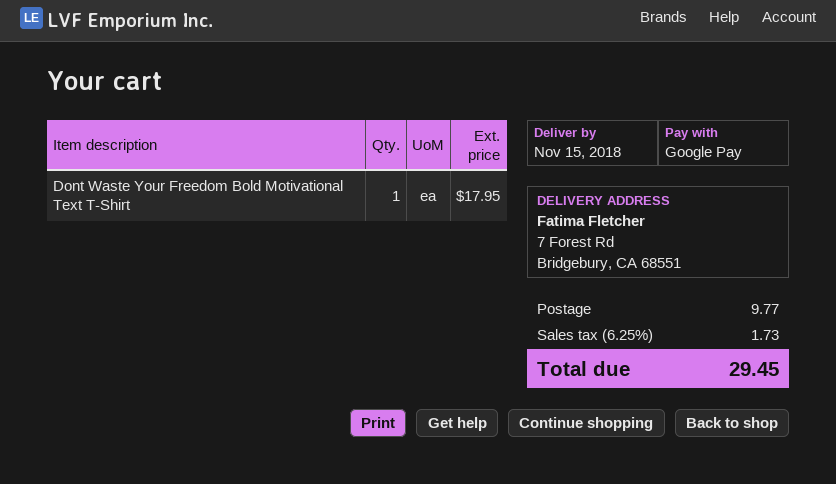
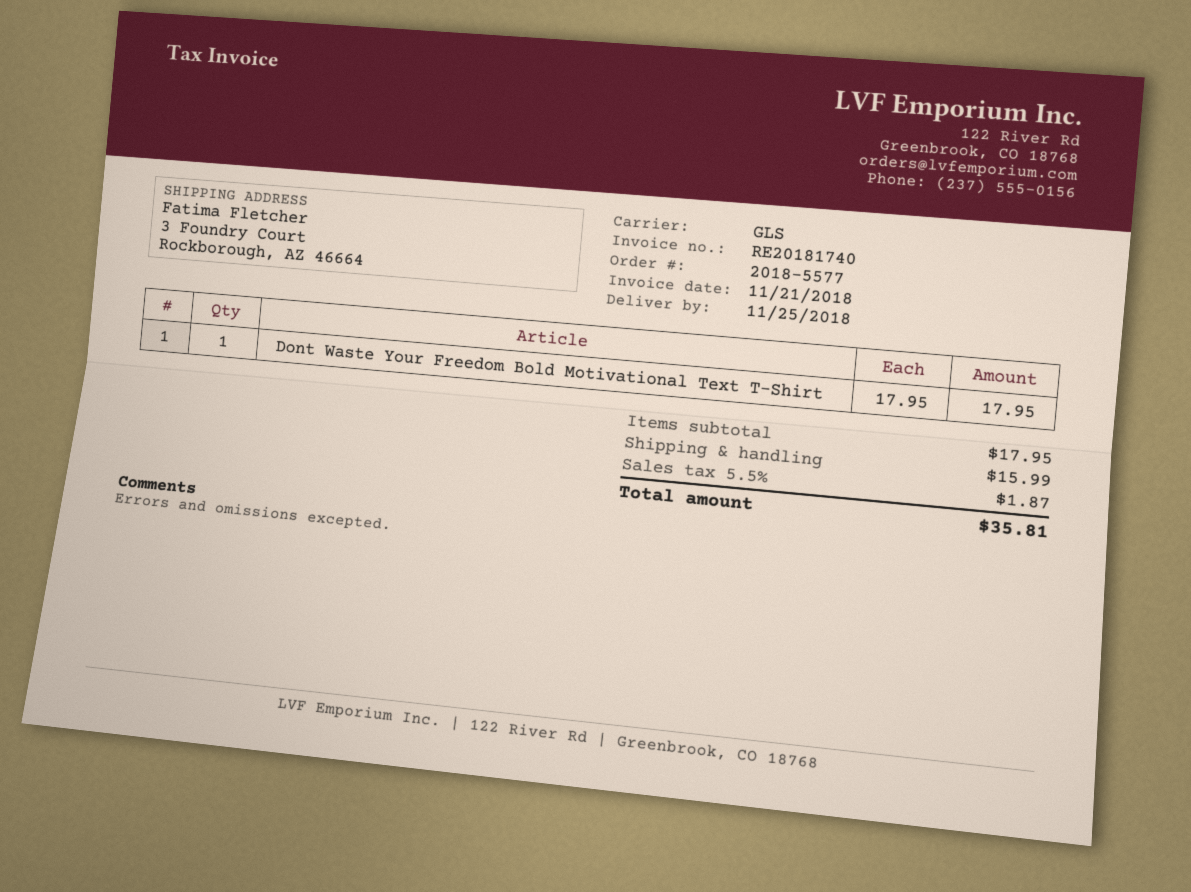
delivery date: 2018-11-15 -> 2018-11-25
ship to: 7 Forest Rd, Bridgebury, CA 68551 -> 3 Foundry Court, Rockborough, AZ 46664
shipping: 9.77 -> 15.99
tax: 6.25% = 1.73 -> 5.5% = 1.87
total: 29.45 -> 35.81

